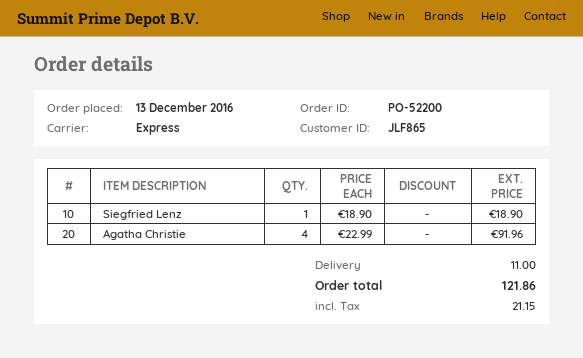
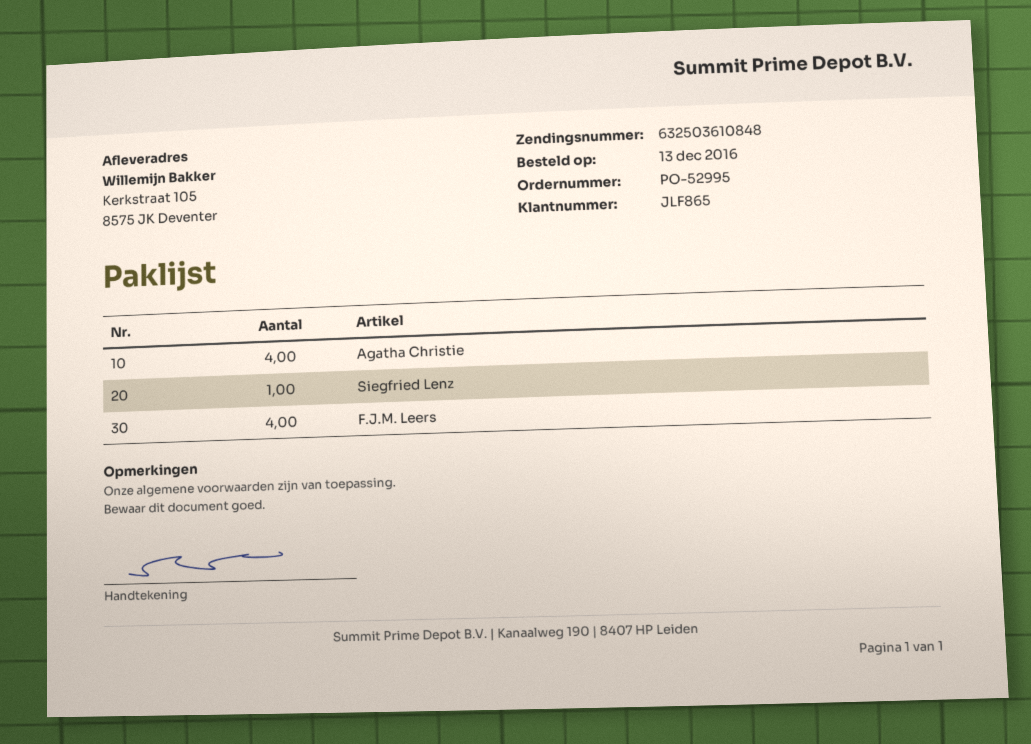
order number: PO-52200 -> PO-52995
F.J.M. Leers: none -> 4

